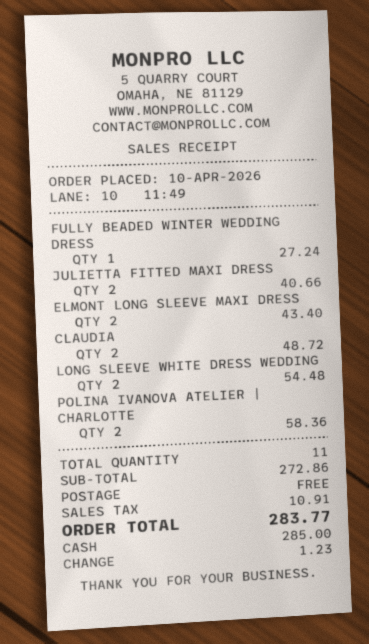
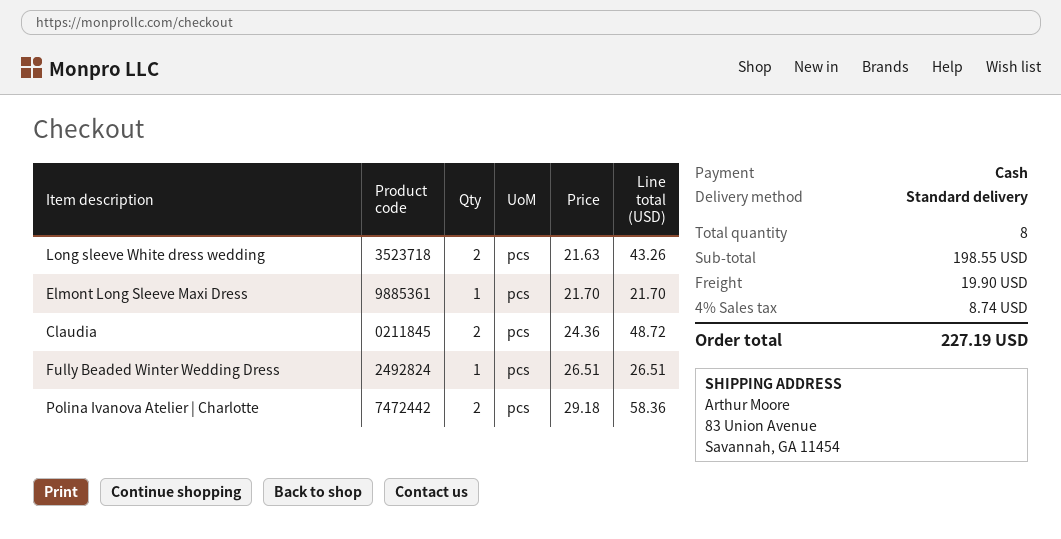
FULLY BEADED WINTER WEDDING DRESS: 1 for 27.24 -> 1 for 26.51
JULIETTA FITTED MAXI DRESS: 2 for 40.66 -> none
ELMONT LONG SLEEVE MAXI DRESS: 2 for 43.40 -> 1 for 21.70
LONG SLEEVE WHITE DRESS WEDDING: 2 for 54.48 -> 2 for 43.26
total quantity: 11 -> 8
subtotal: 272.86 -> 198.55
shipping: 0.00 -> 19.90
tax: 10.91 -> 8.74
total: 283.77 -> 227.19

